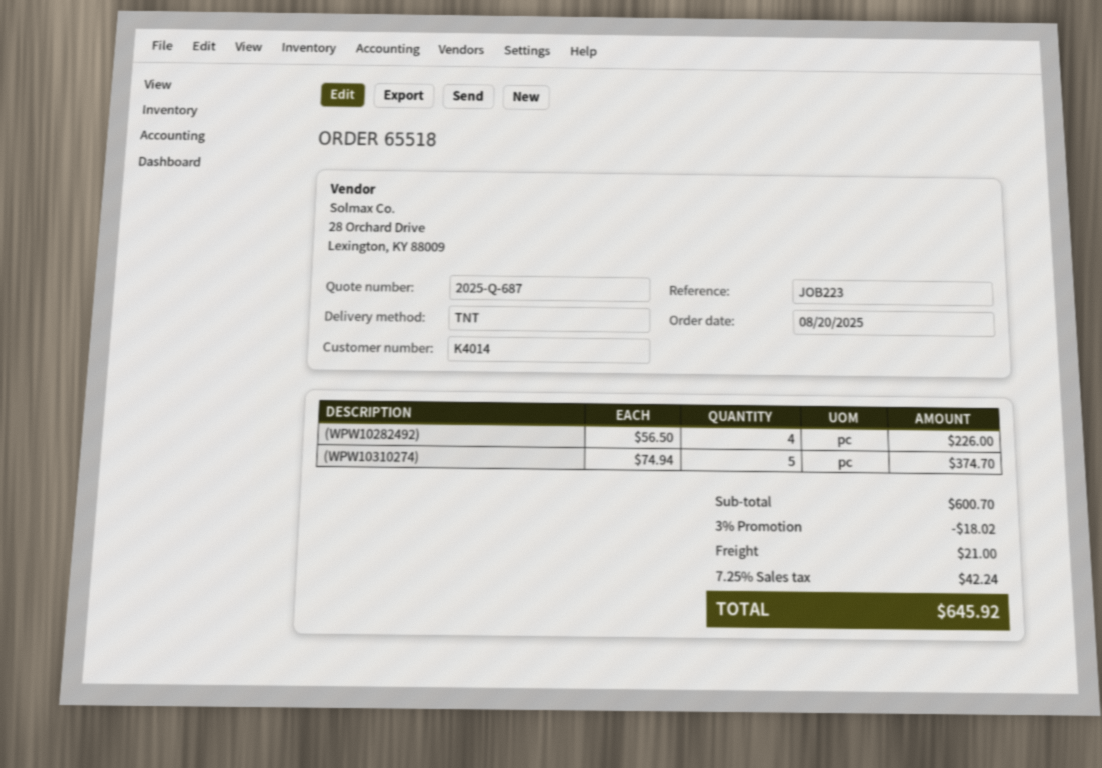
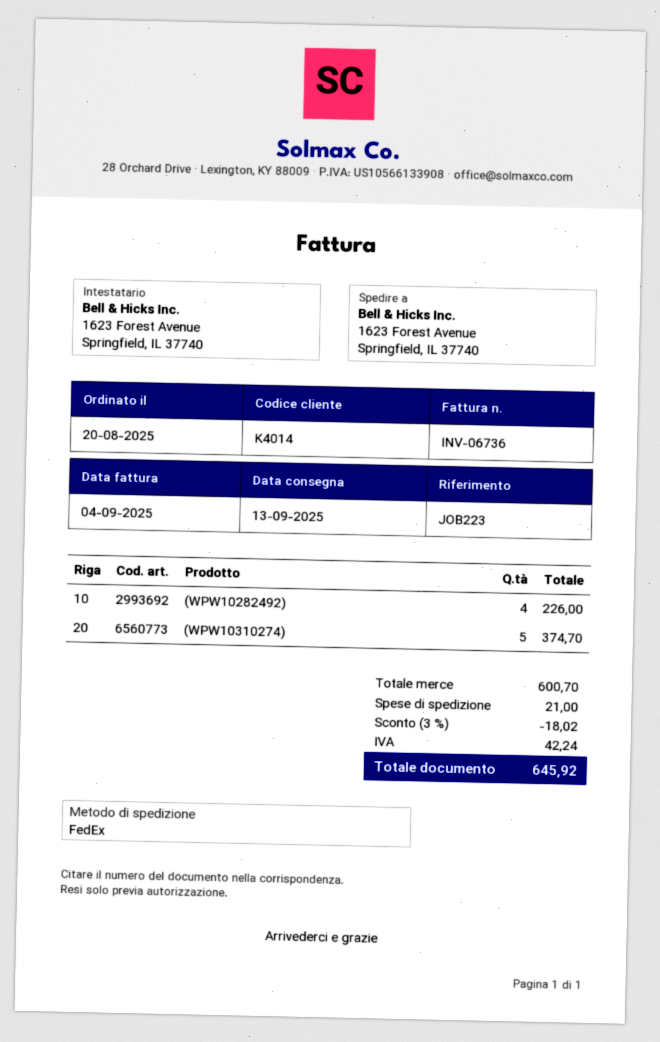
shipping method: TNT -> FedEx

